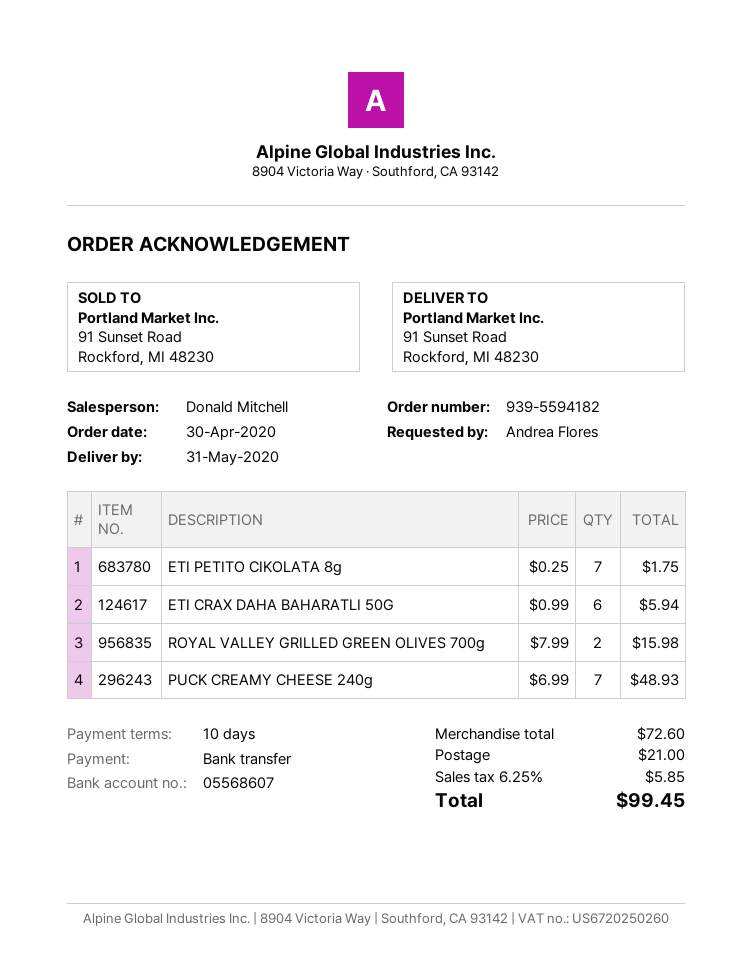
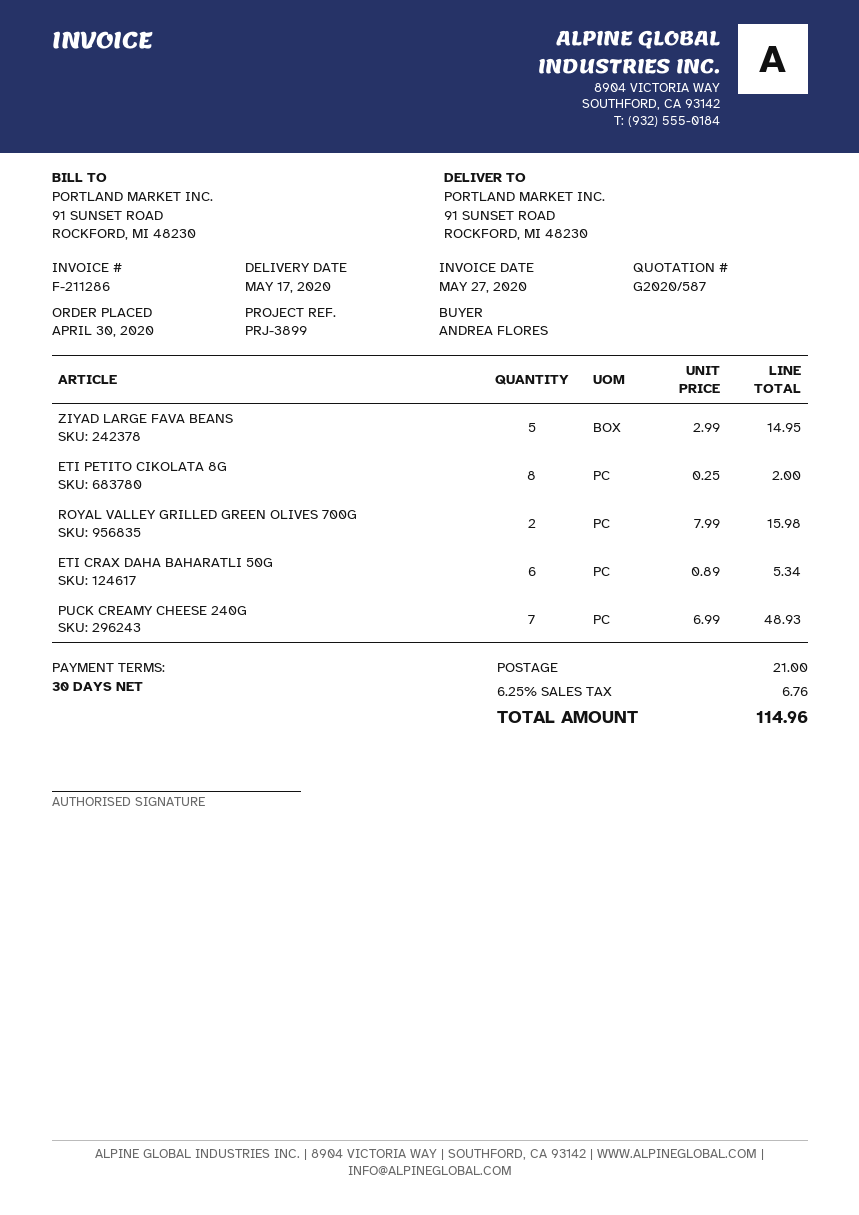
delivery date: 2020-05-31 -> 2020-05-17
payment terms: 10 days -> 30 days
ETI PETITO CIKOLATA 8g: 7 x 0.25 = 1.75 -> 8 x 0.25 = 2.00
ETI CRAX DAHA BAHARATLI 50G: 6 x 0.99 = 5.94 -> 6 x 0.89 = 5.34
ZIYAD LARGE FAVA BEANS: none -> 5 x 2.99 = 14.95
tax: 6.25% = 5.85 -> 6.25% = 6.76
total: 99.45 -> 114.96

